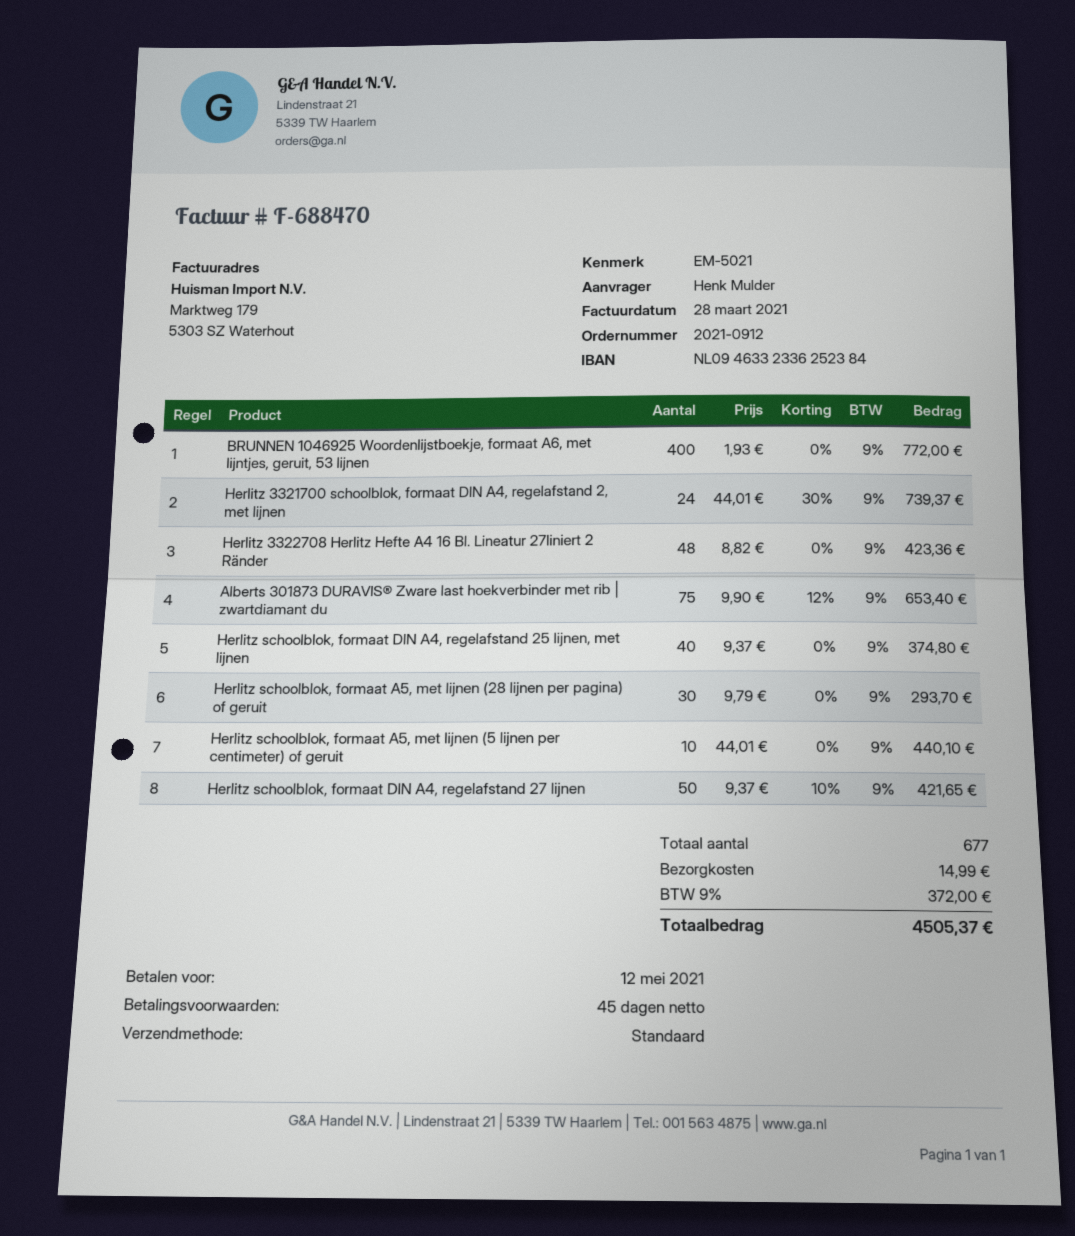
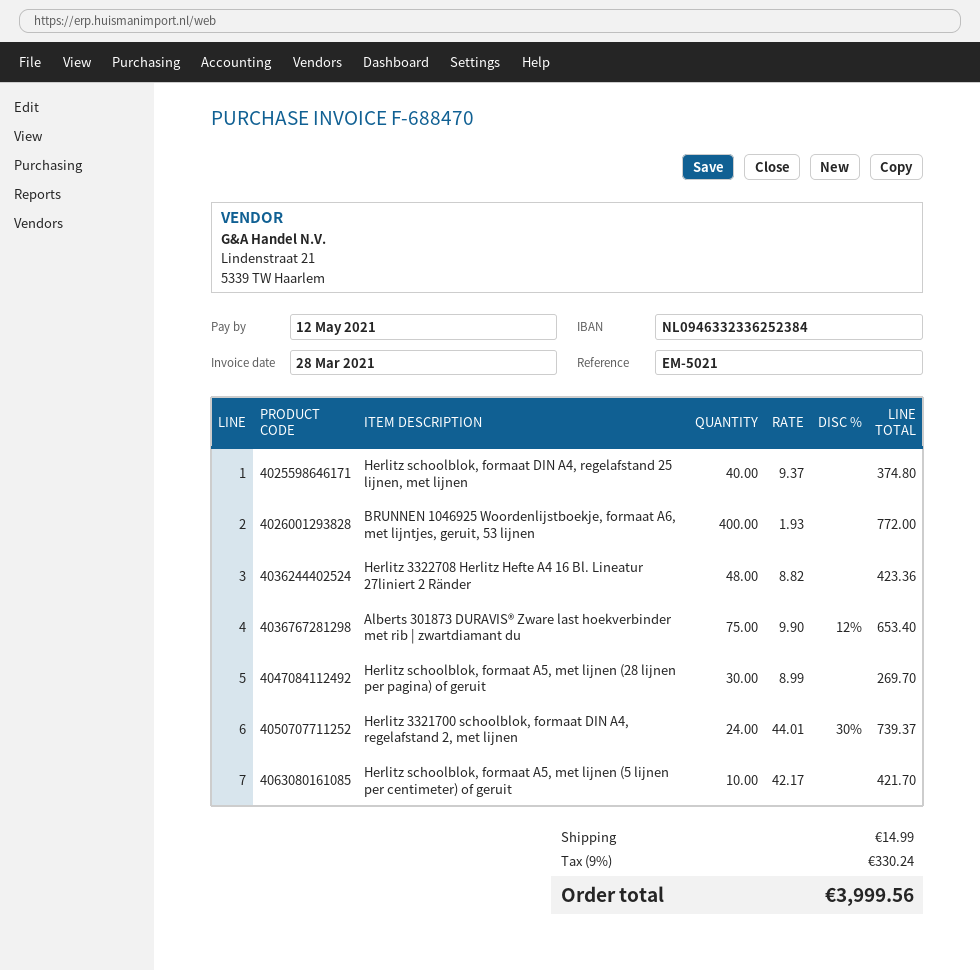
Herlitz schoolblok, formaat A5, met lijnen (28 lijnen per pagina) of geruit: 30 x 9.79 = 293.70 -> 30 x 8.99 = 269.70
Herlitz schoolblok, formaat A5, met lijnen (5 lijnen per centimeter) of geruit: 10 x 44.01 = 440.10 -> 10 x 42.17 = 421.70
Herlitz schoolblok, formaat DIN A4, regelafstand 27 lijnen: 50 x 9.37 - 10% = 421.65 -> none
tax: 9% = 372.00 -> 9% = 330.24
total: 4505.37 -> 3999.56

